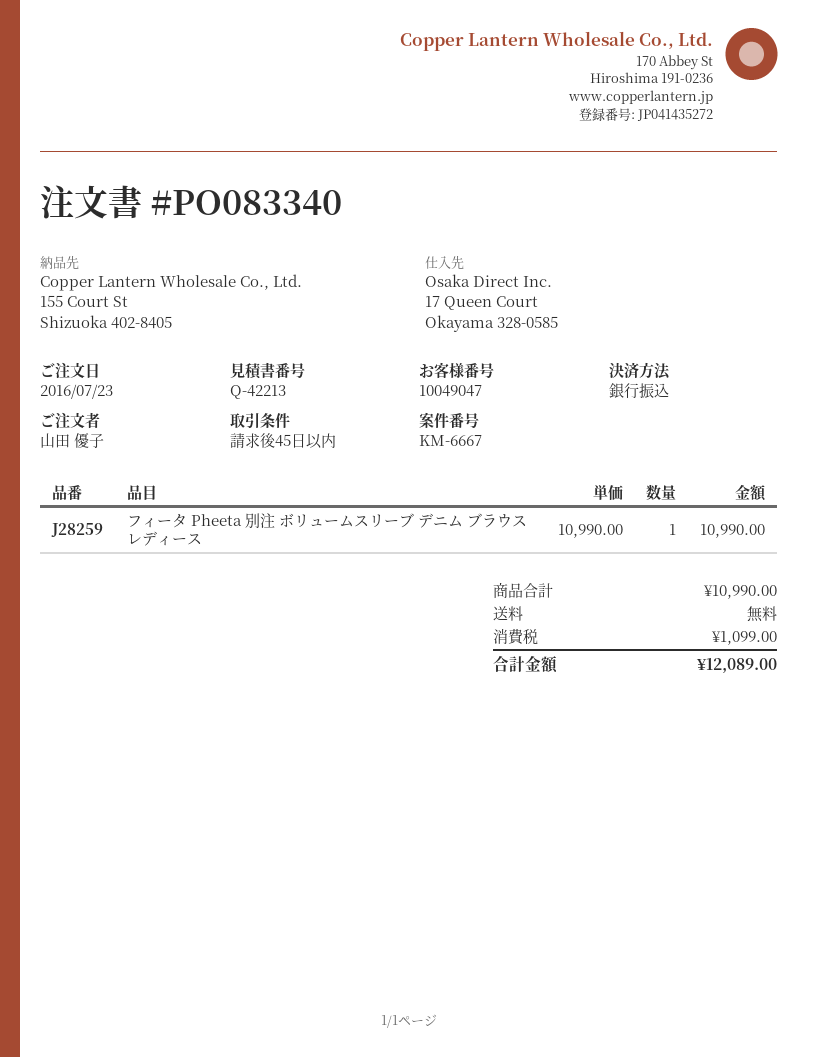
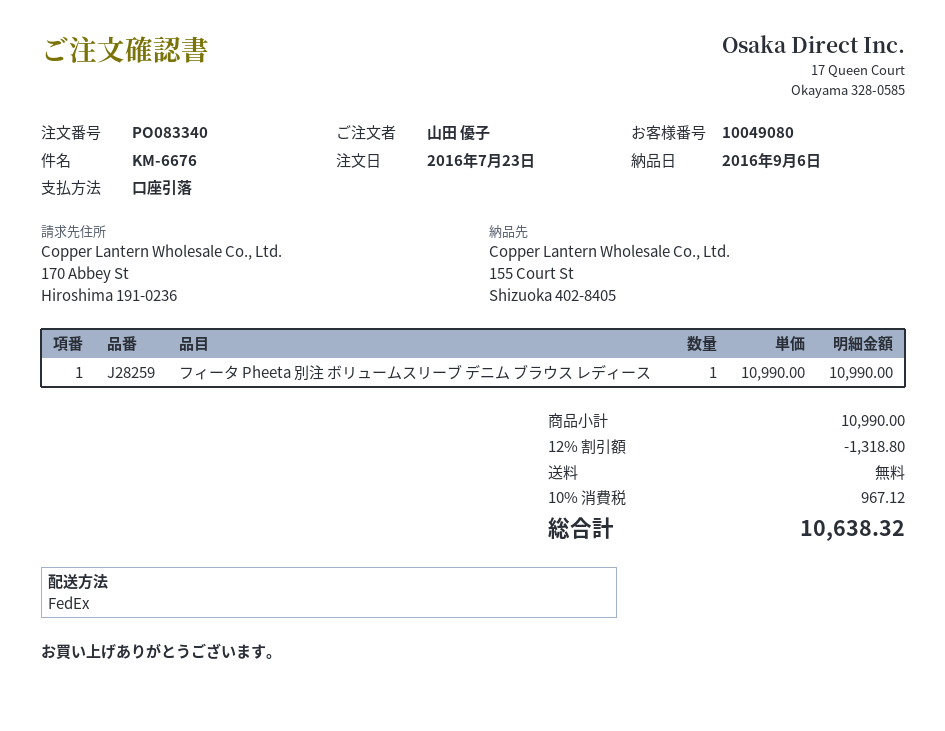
customer number: 10049047 -> 10049080
reference: KM-6667 -> KM-6676
payment method: bank transfer -> direct debit
discount: none -> 12% = 1318.80
tax: 1099.00 -> 967.12
total: 12089.00 -> 10638.32

